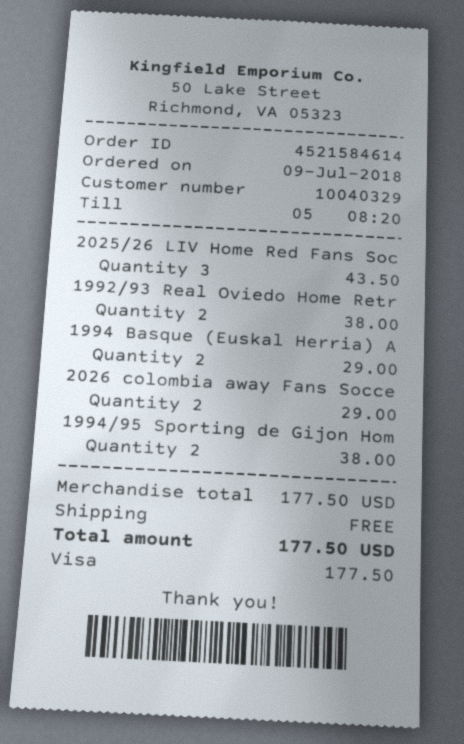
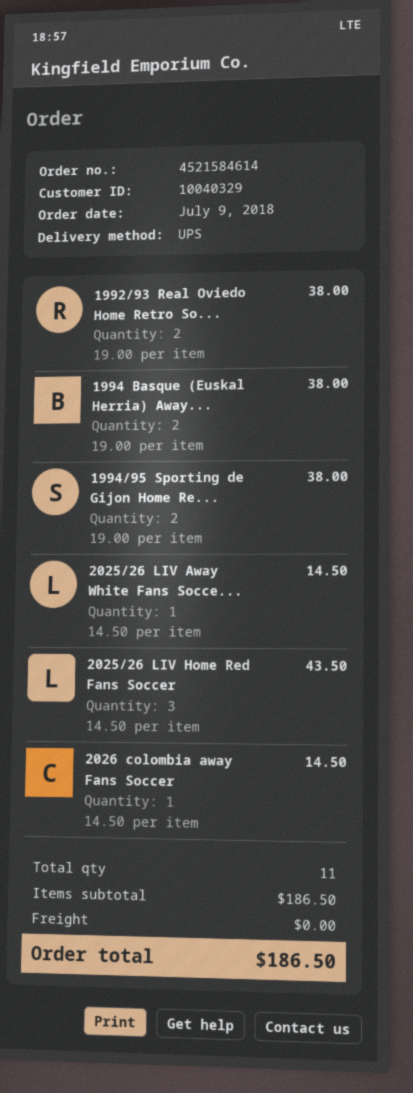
1994 Basque (Euskal Herria) A: 2 for 29.00 -> 2 for 38.00
2026 colombia away Fans Socce: 2 for 29.00 -> 1 for 14.50
2025/26 LIV Away White Fans Socce...: none -> 1 for 14.50
subtotal: 177.50 -> 186.50
total: 177.50 -> 186.50

